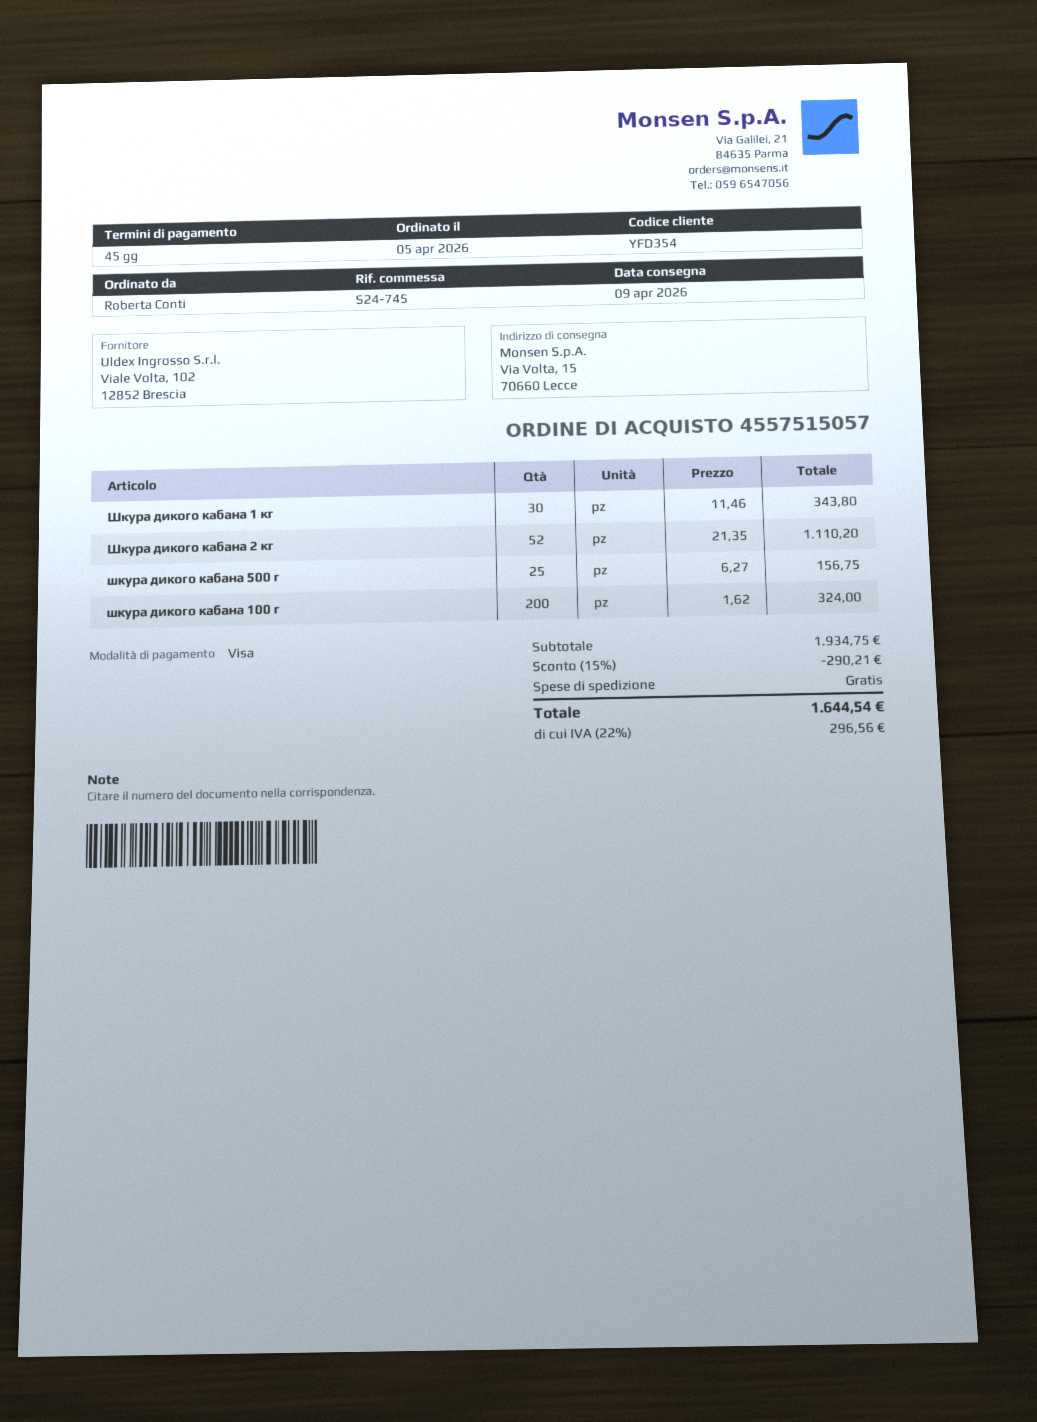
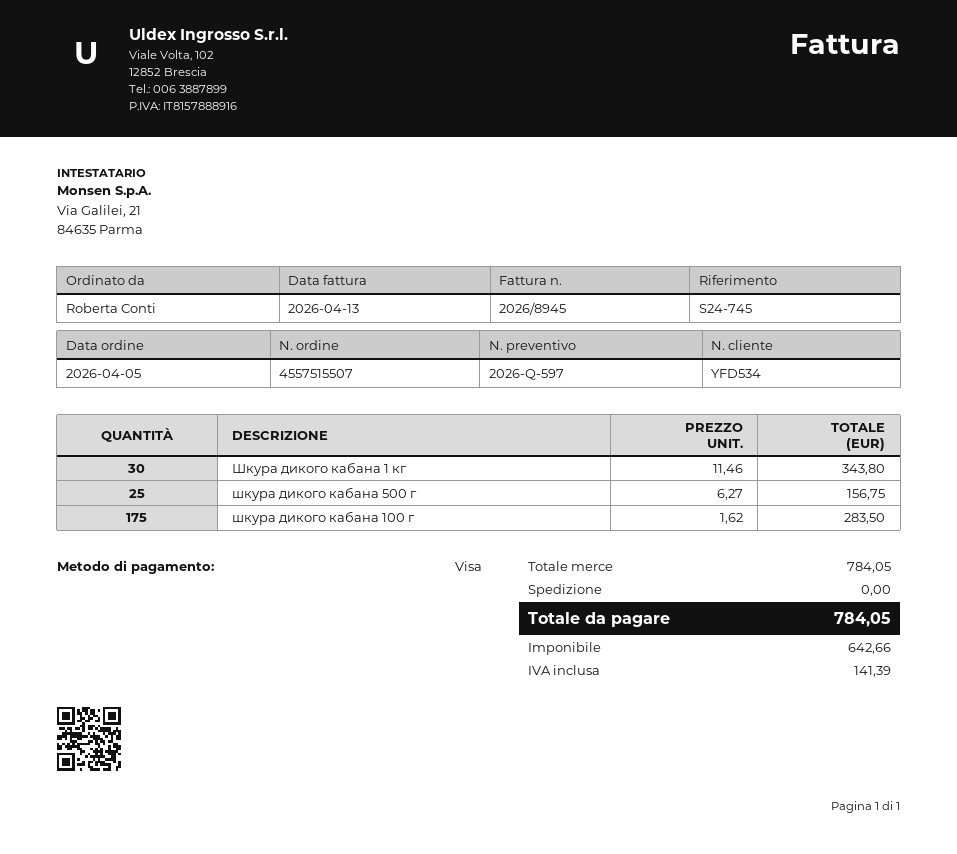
order number: 4557515057 -> 4557515507
customer number: YFD354 -> YFD534
Шкура дикого кабана 2 кг: 52 x 21.35 = 1110.20 -> none
шкура дикого кабана 100 г: 200 x 1.62 = 324.00 -> 175 x 1.62 = 283.50
subtotal: 1934.75 -> 784.05
discount: 15% = 290.21 -> none
tax: 296.56 -> 141.39
total: 1644.54 -> 784.05

